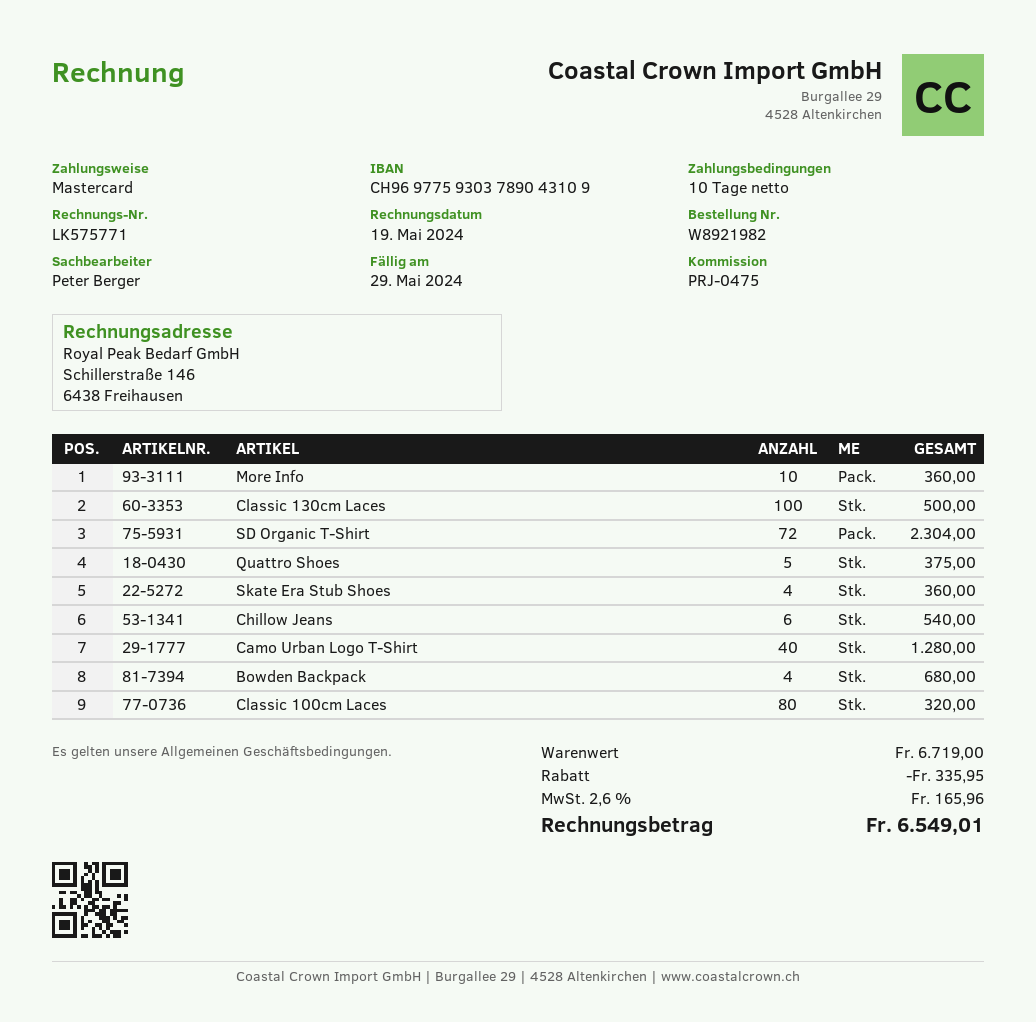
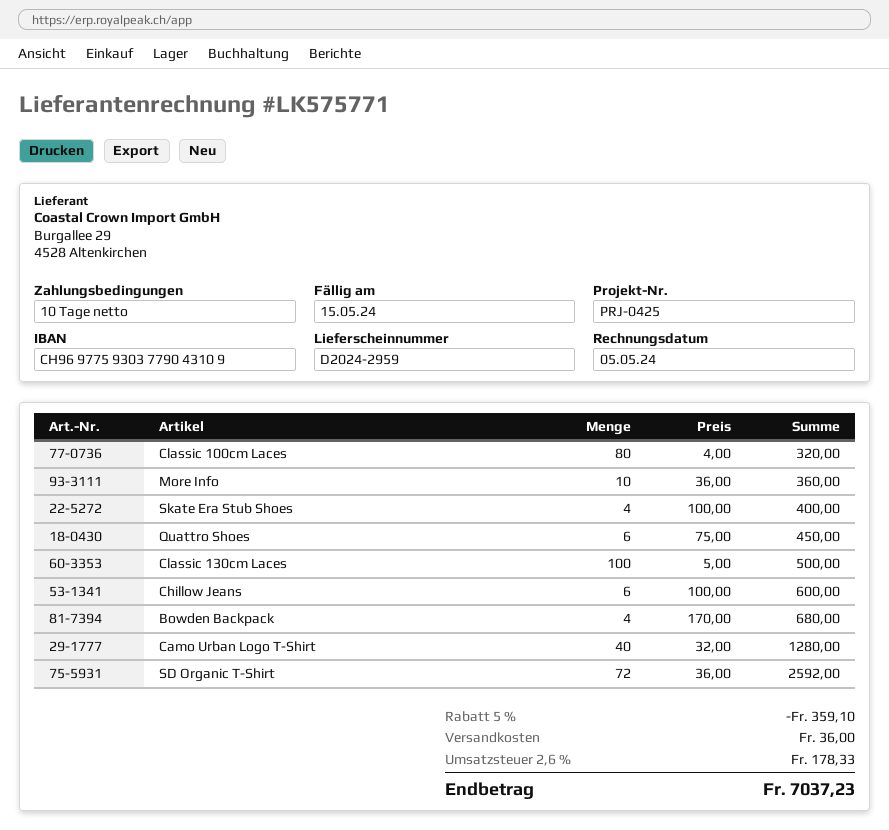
invoice date: 2024-05-19 -> 2024-05-05
due date: 2024-05-29 -> 2024-05-15
reference: PRJ-0475 -> PRJ-0425
bank account: CH9697759303789043109 -> CH9697759303779043109
SD Organic T-Shirt: 72 for 2304.00 -> 72 for 2592.00
Quattro Shoes: 5 for 375.00 -> 6 for 450.00
Skate Era Stub Shoes: 4 for 360.00 -> 4 for 400.00
Chillow Jeans: 6 for 540.00 -> 6 for 600.00
discount: 335.95 -> 359.10
shipping: none -> 36.00
tax: 2.6% = 165.96 -> 2.6% = 178.33
total: 6549.01 -> 7037.23

